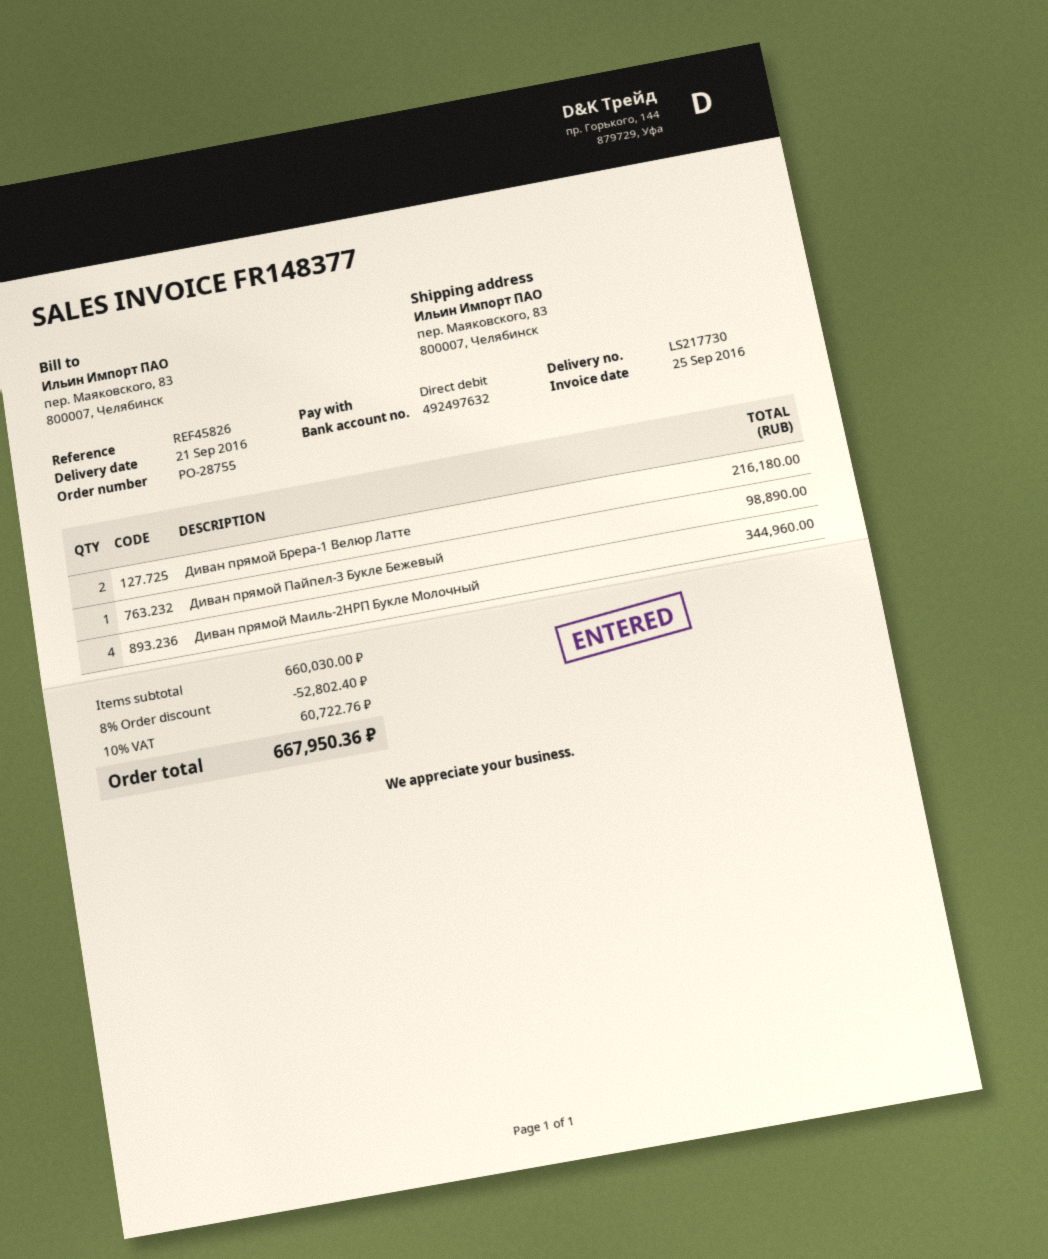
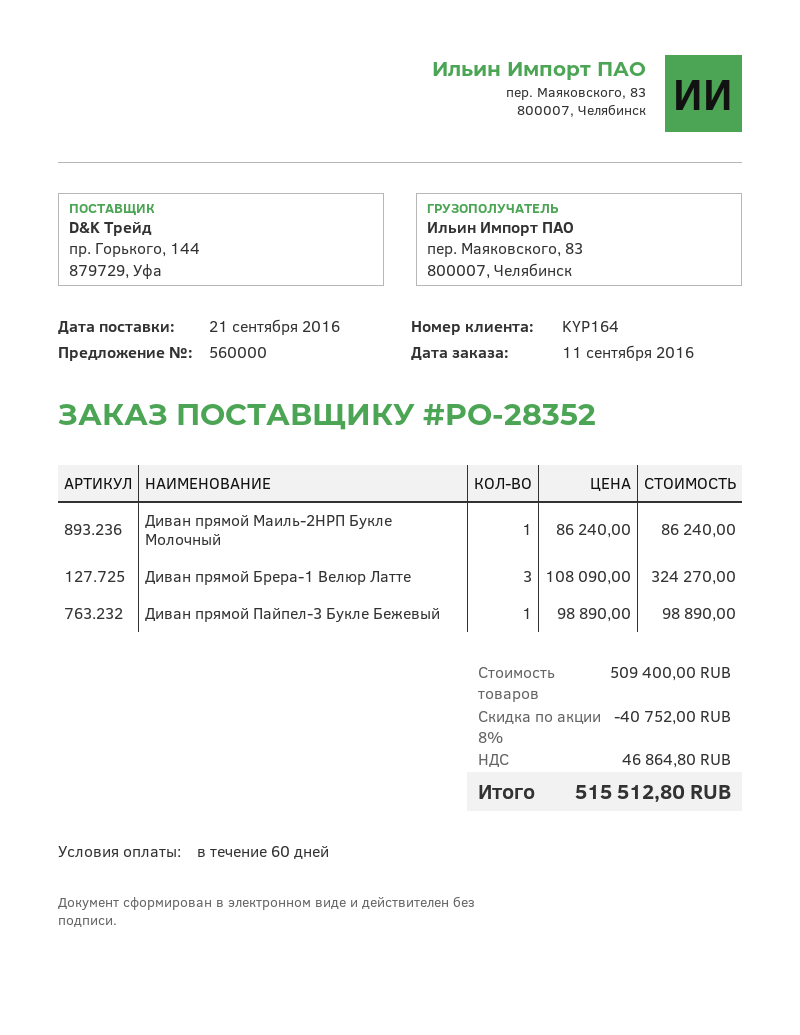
order number: PO-28755 -> PO-28352
Диван прямой Брера-1 Велюр Латте: 2 for 216180.00 -> 3 for 324270.00
Диван прямой Маиль-2НРП Букле Молочный: 4 for 344960.00 -> 1 for 86240.00
subtotal: 660030.00 -> 509400.00
discount: 8% = 52802.40 -> 8% = 40752.00
tax: 60722.76 -> 46864.80
total: 667950.36 -> 515512.80

